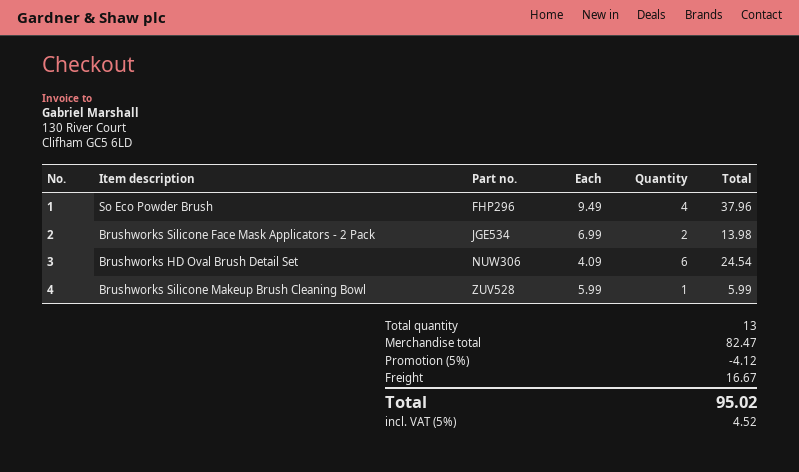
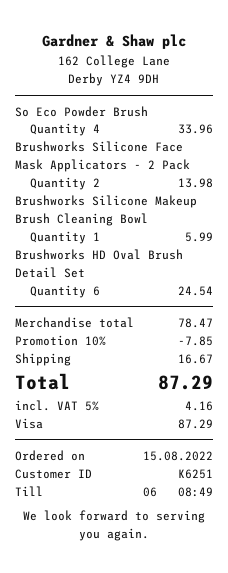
So Eco Powder Brush: 4 for 37.96 -> 4 for 33.96
subtotal: 82.47 -> 78.47
discount: 5% = 4.12 -> 10% = 7.85
tax: 5% = 4.52 -> 5% = 4.16
total: 95.02 -> 87.29

